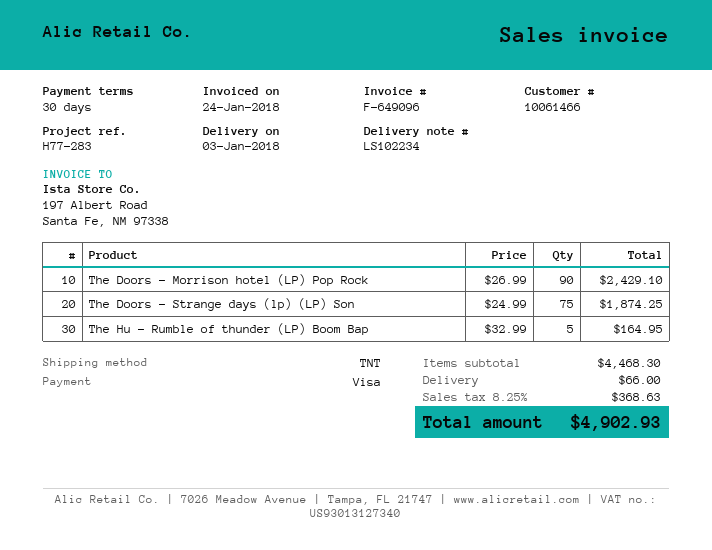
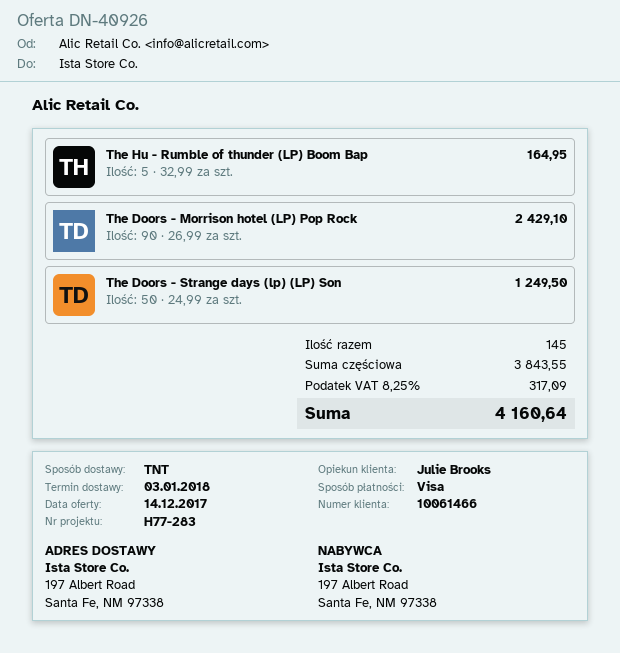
The Doors - Strange days (lp) (LP) Son: 75 x 24.99 = 1874.25 -> 50 x 24.99 = 1249.50
subtotal: 4468.30 -> 3843.55
shipping: 66.00 -> none
tax: 8.25% = 368.63 -> 8.25% = 317.09
total: 4902.93 -> 4160.64

